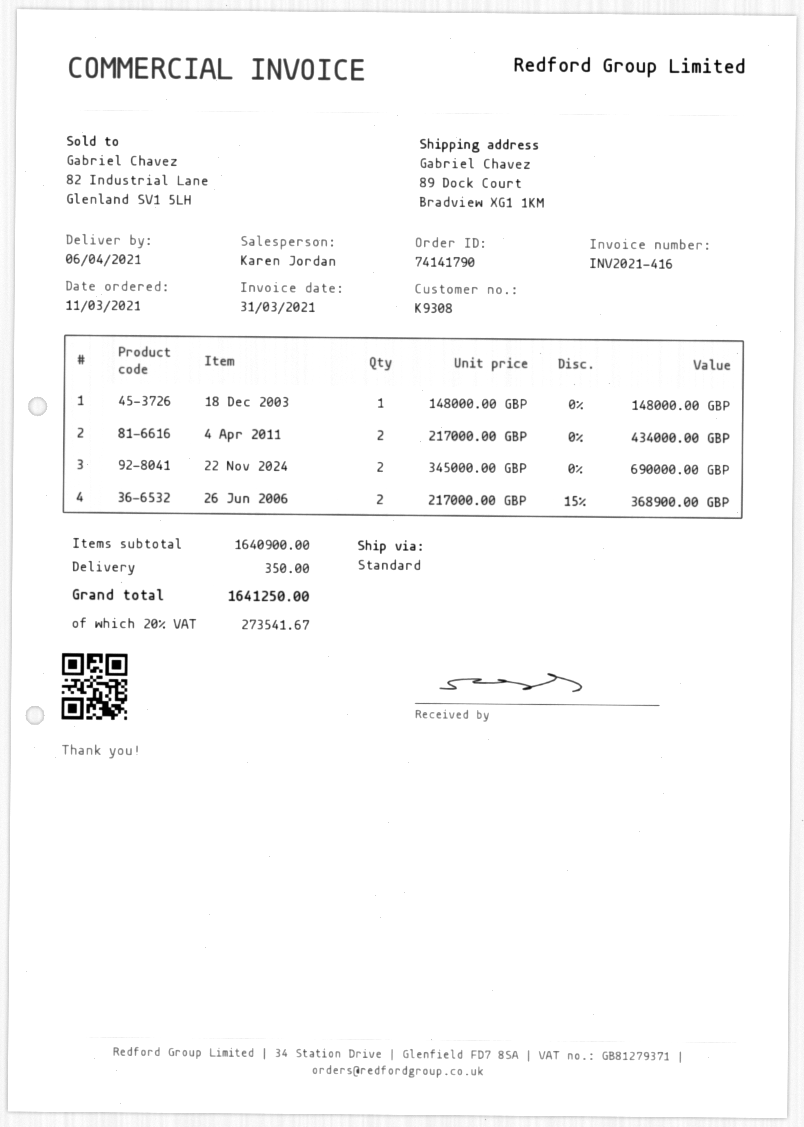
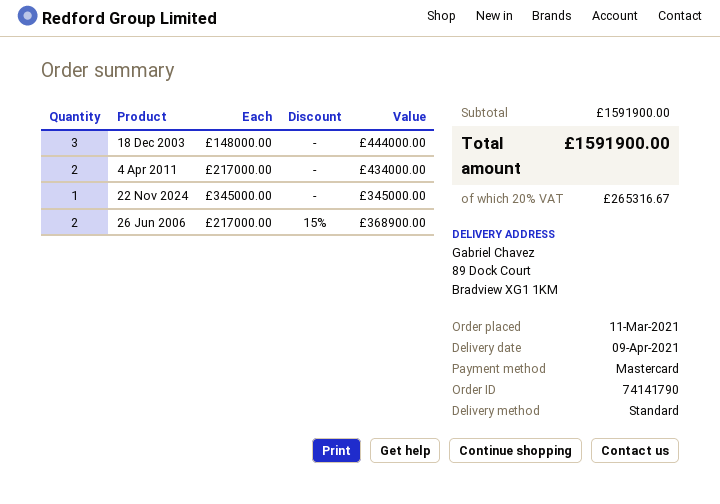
delivery date: 2021-04-06 -> 2021-04-09
18 Dec 2003: 1 x 148000.00 = 148000.00 -> 3 x 148000.00 = 444000.00
22 Nov 2024: 2 x 345000.00 = 690000.00 -> 1 x 345000.00 = 345000.00
subtotal: 1640900.00 -> 1591900.00
shipping: 350.00 -> none
tax: 20% = 273541.67 -> 20% = 265316.67
total: 1641250.00 -> 1591900.00

